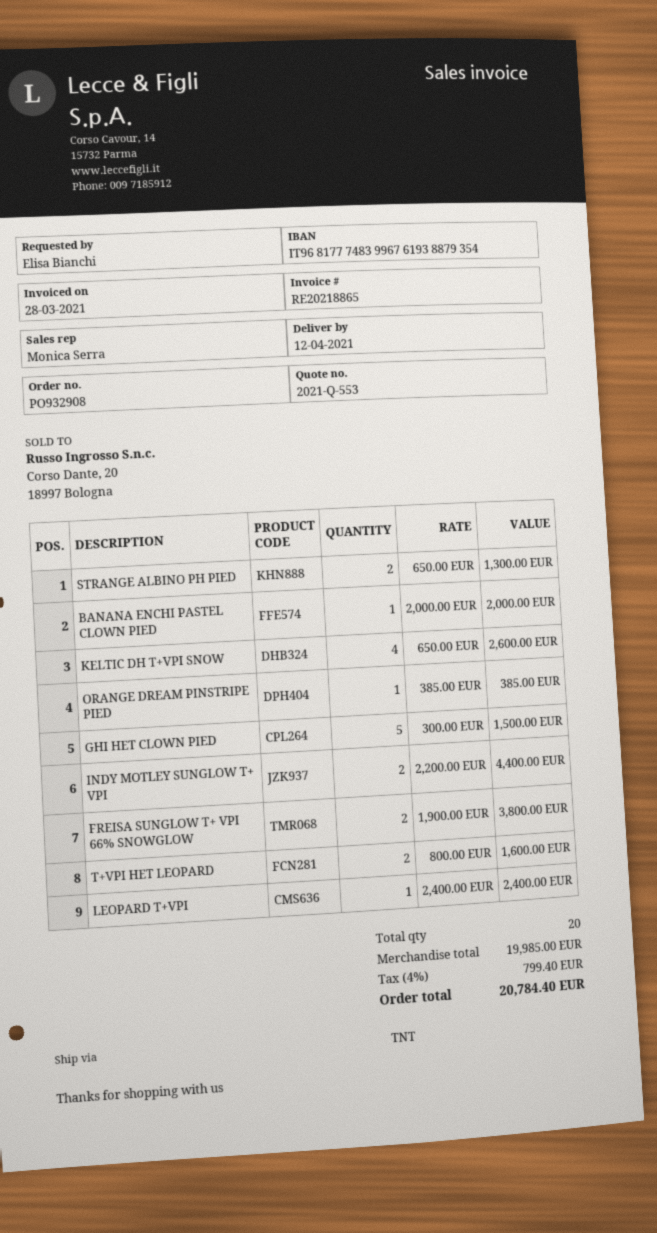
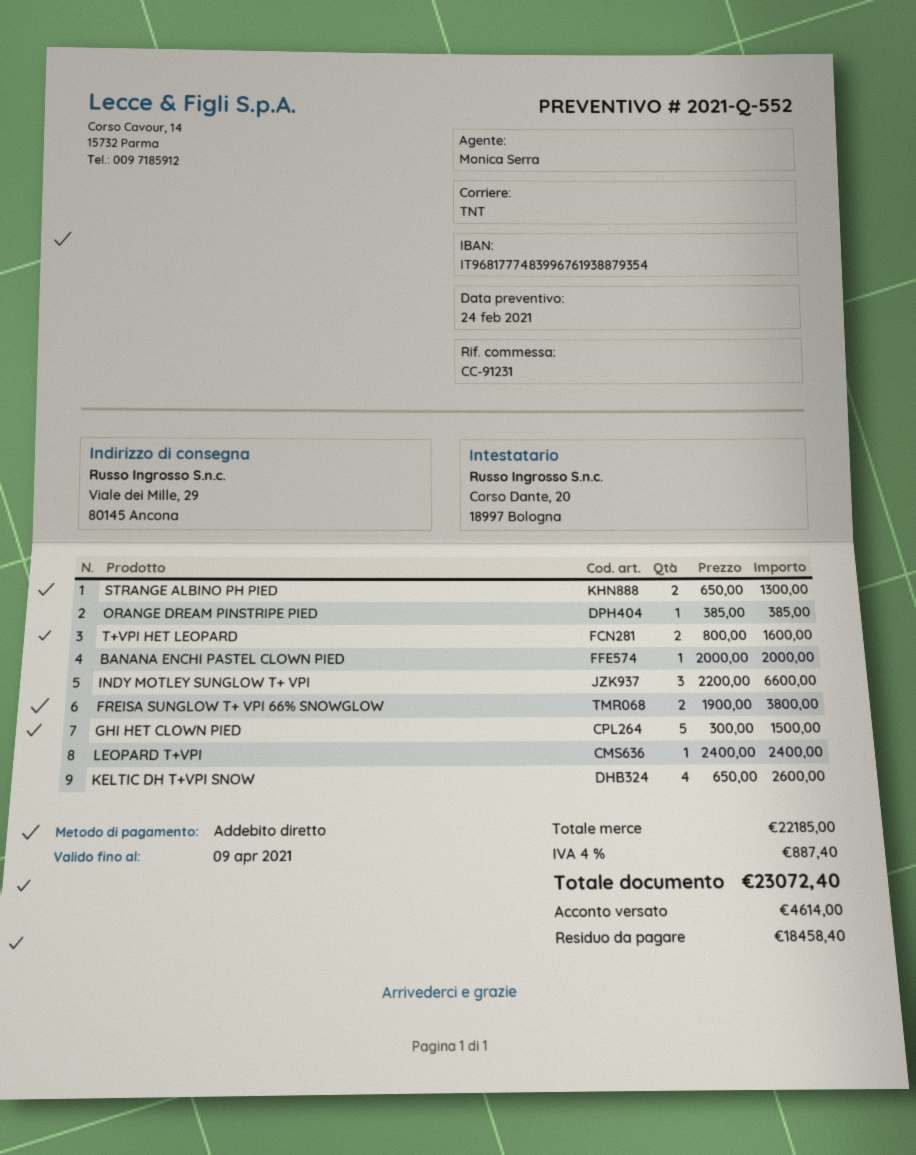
quote number: 2021-Q-553 -> 2021-Q-552
INDY MOTLEY SUNGLOW T+ VPI: 2 x 2200.00 = 4400.00 -> 3 x 2200.00 = 6600.00
subtotal: 19985.00 -> 22185.00
tax: 4% = 799.40 -> 4% = 887.40
total: 20784.40 -> 23072.40

